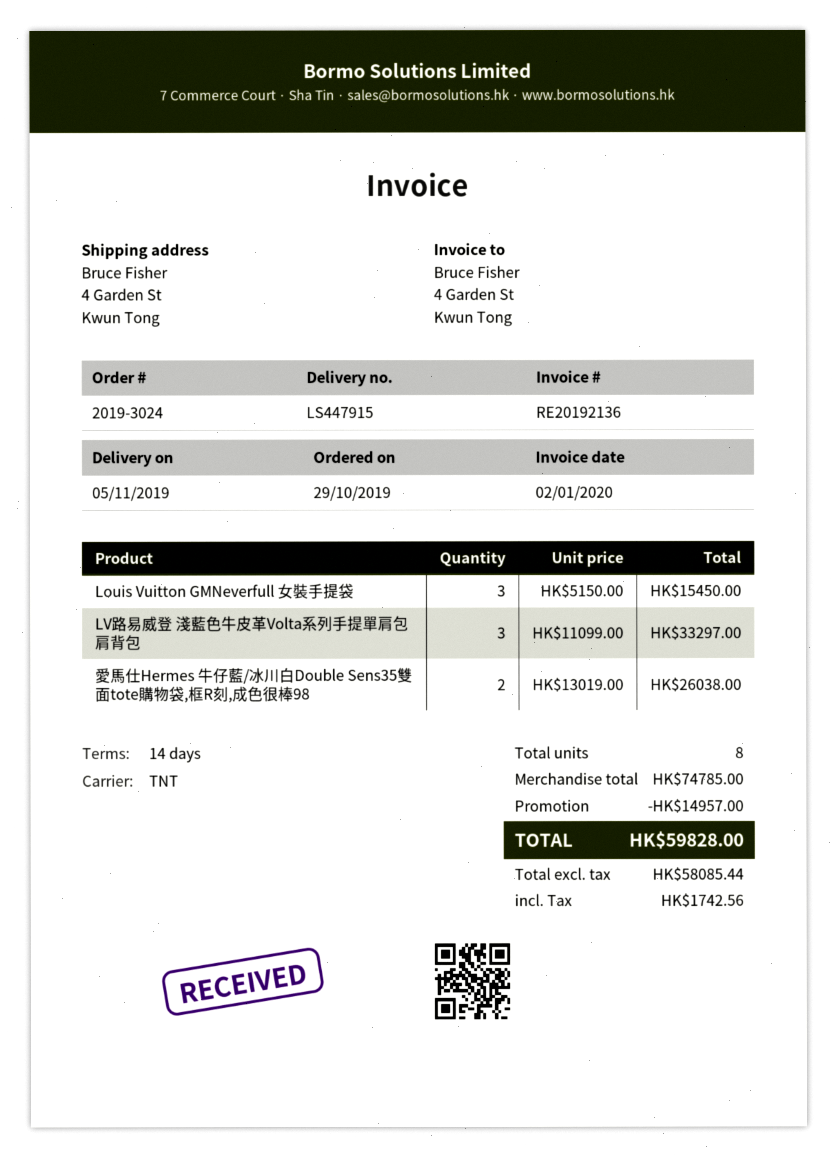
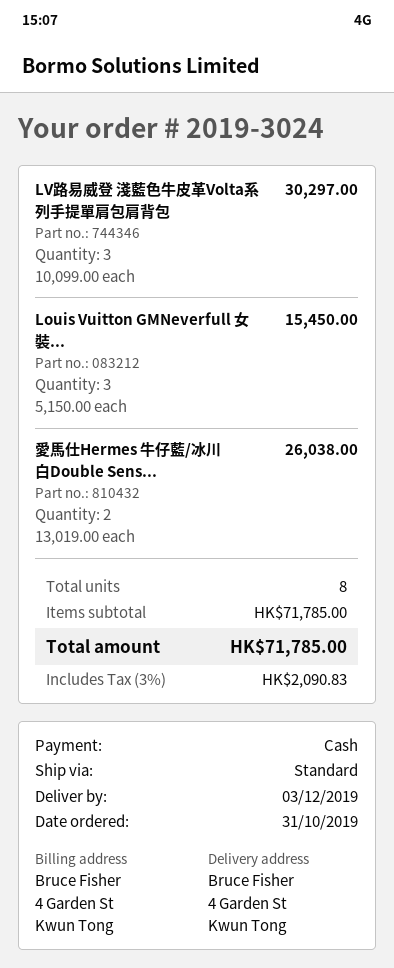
order date: 2019-10-29 -> 2019-10-31
delivery date: 2019-11-05 -> 2019-12-03
shipping method: TNT -> standard
LV路易威登 淺藍色牛皮革Volta系列手提單肩包肩背包: 3 x 11099.00 = 33297.00 -> 3 x 10099.00 = 30297.00
subtotal: 74785.00 -> 71785.00
discount: 14957.00 -> none
tax: 1742.56 -> 2090.83
total: 59828.00 -> 71785.00

